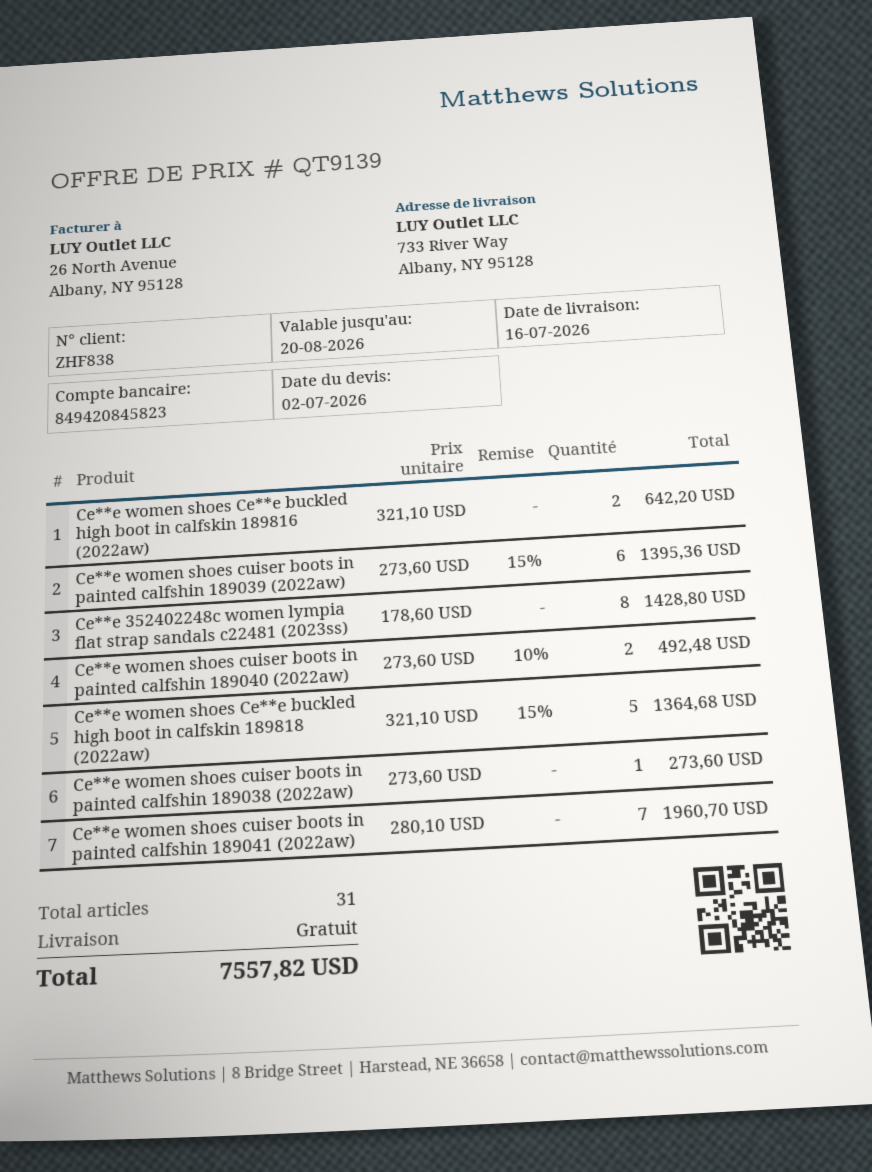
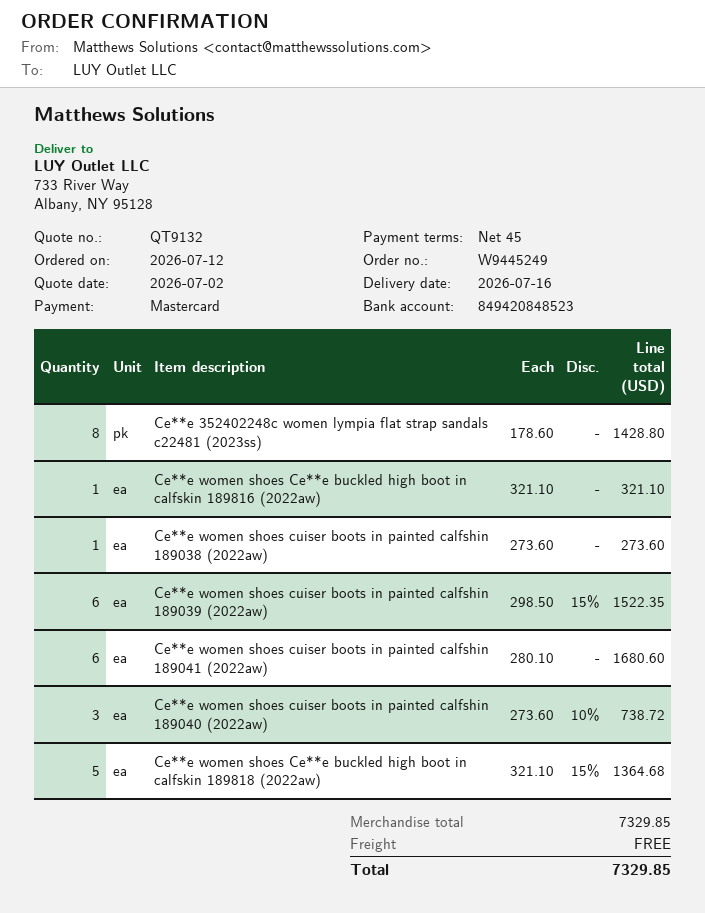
quote number: QT9139 -> QT9132
bank account: 849420845823 -> 849420848523
Ce**e women shoes Ce**e buckled high boot in calfskin 189816 (2022aw): 2 x 321.10 = 642.20 -> 1 x 321.10 = 321.10
Ce**e women shoes cuiser boots in painted calfshin 189039 (2022aw): 6 x 273.60 - 15% = 1395.36 -> 6 x 298.50 - 15% = 1522.35
Ce**e women shoes cuiser boots in painted calfshin 189040 (2022aw): 2 x 273.60 - 10% = 492.48 -> 3 x 273.60 - 10% = 738.72
Ce**e women shoes cuiser boots in painted calfshin 189041 (2022aw): 7 x 280.10 = 1960.70 -> 6 x 280.10 = 1680.60
total: 7557.82 -> 7329.85

